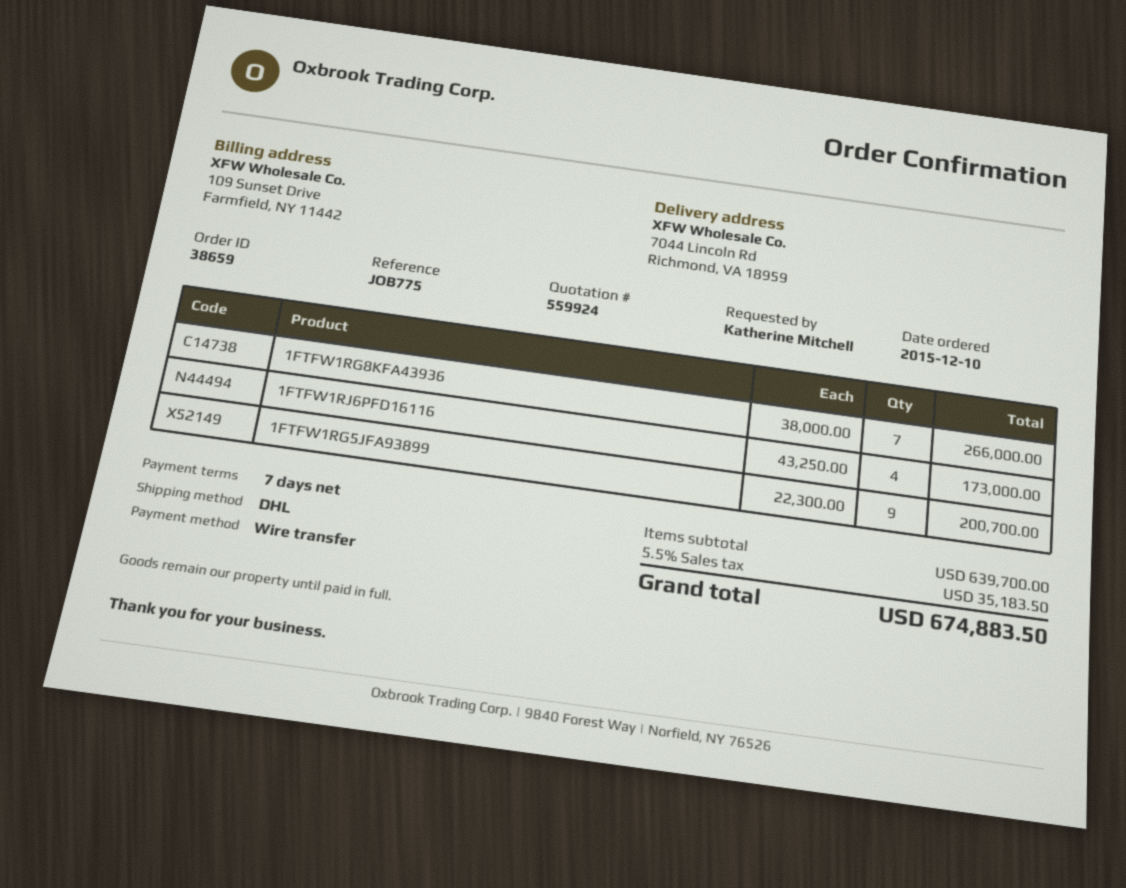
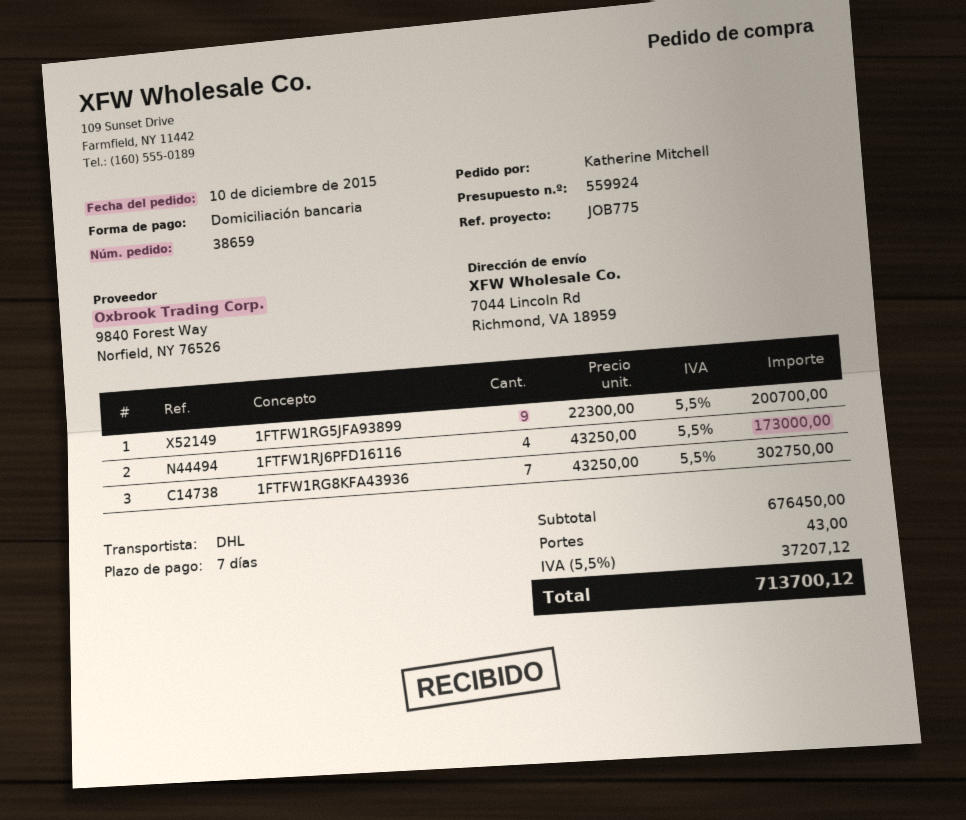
payment method: bank transfer -> direct debit
1FTFW1RG8KFA43936: 7 x 38000.00 = 266000.00 -> 7 x 43250.00 = 302750.00
subtotal: 639700.00 -> 676450.00
shipping: none -> 43.00
tax: 5.5% = 35183.50 -> 5.5% = 37207.12
total: 674883.50 -> 713700.12

